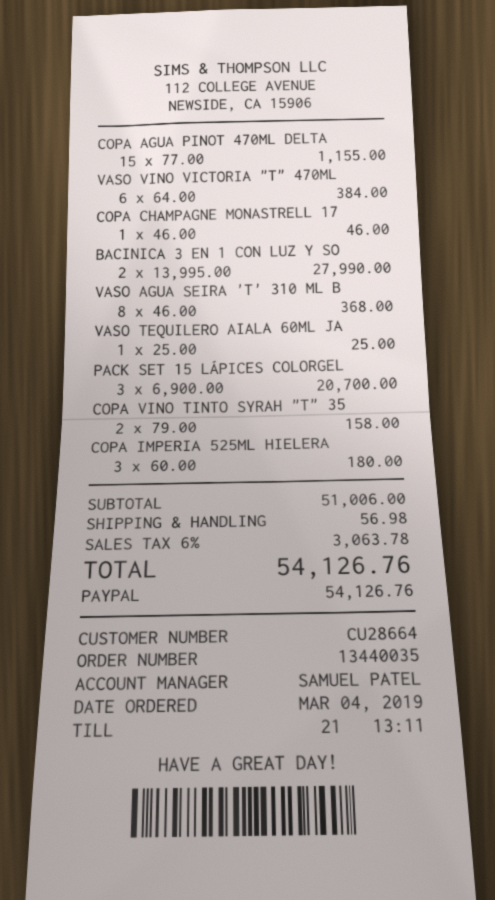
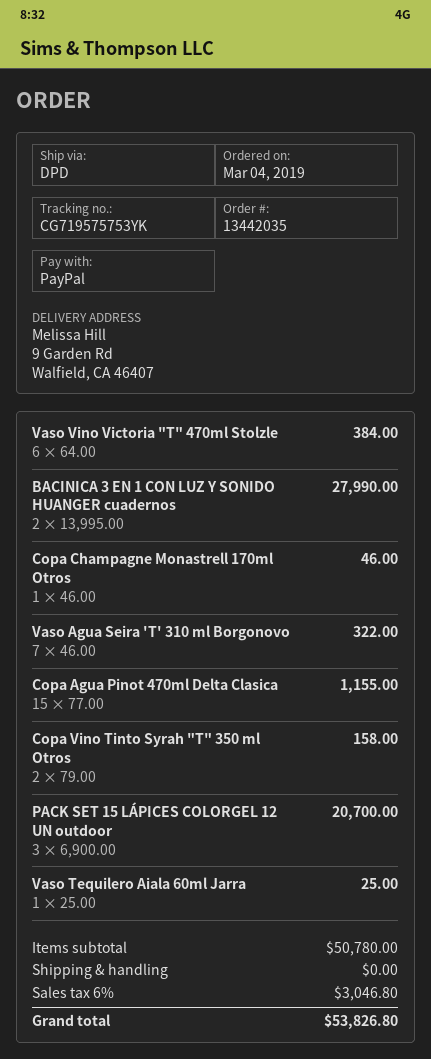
order number: 13440035 -> 13442035
VASO AGUA SEIRA 'T' 310 ML B: 8 x 46.00 = 368.00 -> 7 x 46.00 = 322.00
COPA IMPERIA 525ML HIELERA: 3 x 60.00 = 180.00 -> none
subtotal: 51006.00 -> 50780.00
shipping: 56.98 -> 0.00
tax: 6% = 3063.78 -> 6% = 3046.80
total: 54126.76 -> 53826.80

